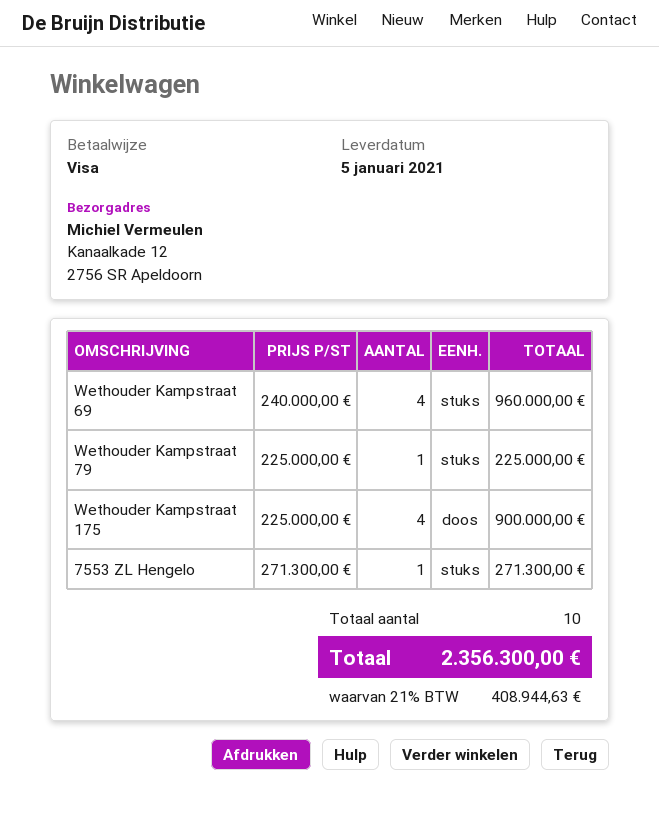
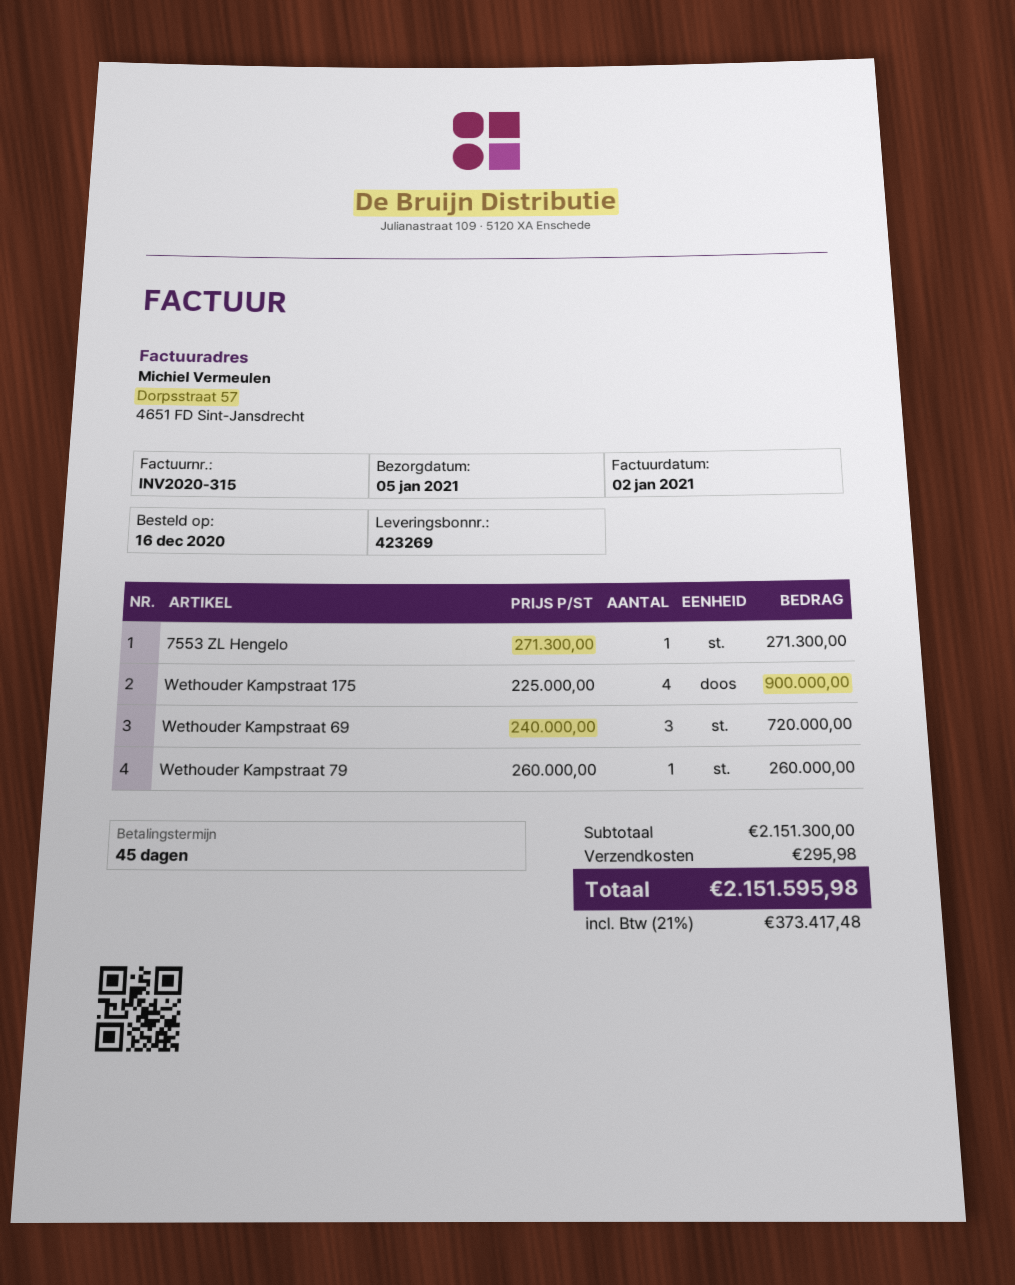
Wethouder Kampstraat 69: 4 x 240000.00 = 960000.00 -> 3 x 240000.00 = 720000.00
Wethouder Kampstraat 79: 1 x 225000.00 = 225000.00 -> 1 x 260000.00 = 260000.00
shipping: none -> 295.98
tax: 21% = 408944.63 -> 21% = 373417.48
total: 2356300.00 -> 2151595.98

